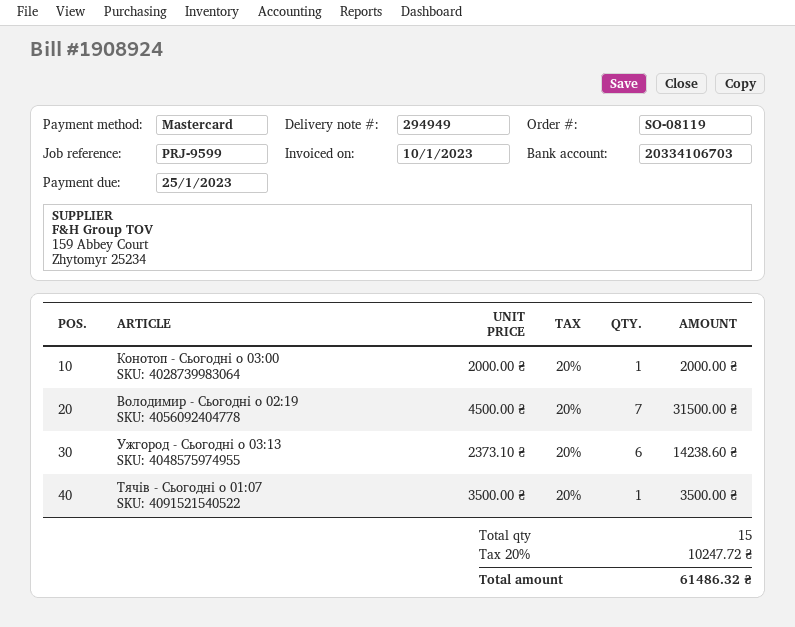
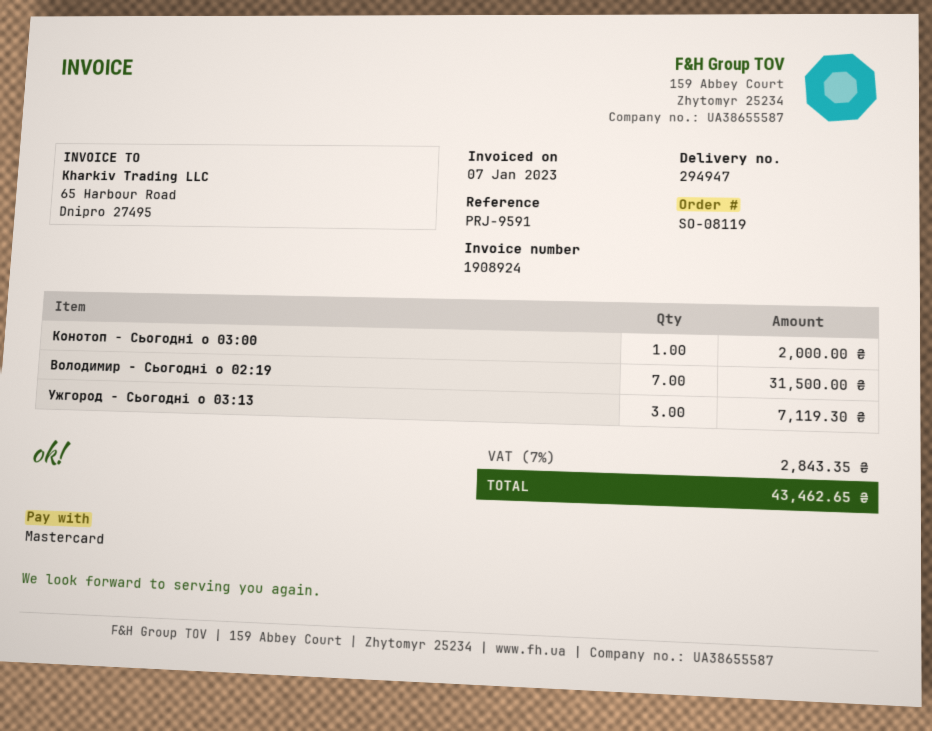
delivery note number: 294949 -> 294947
invoice date: 2023-01-10 -> 2023-01-07
reference: PRJ-9599 -> PRJ-9591
Ужгород - Сьогодні о 03:13: 6 for 14238.60 -> 3 for 7119.30
Тячів - Сьогодні о 01:07: 1 for 3500.00 -> none
tax: 20% = 10247.72 -> 7% = 2843.35
total: 61486.32 -> 43462.65

